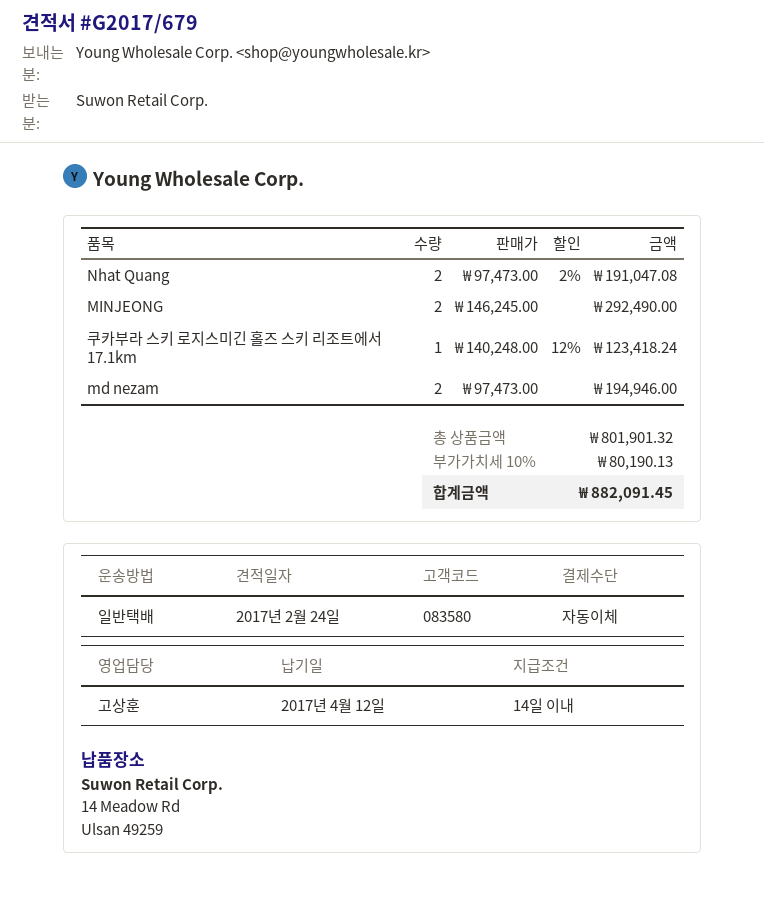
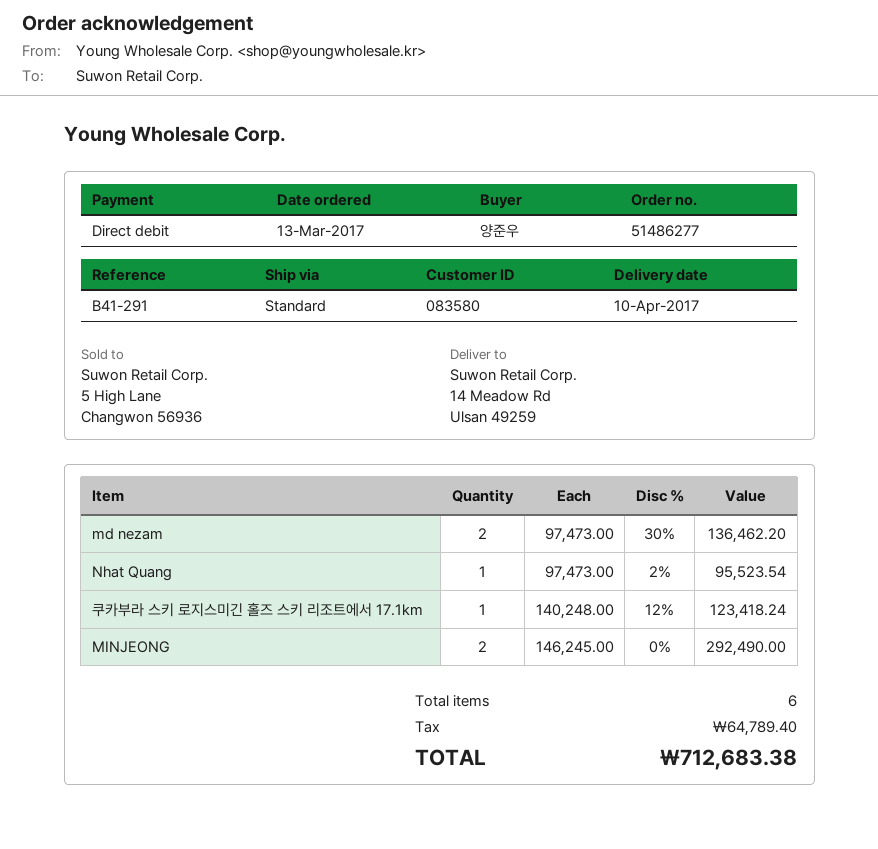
delivery date: 2017-04-12 -> 2017-04-10
Nhat Quang: 2 x 97473.00 - 2% = 191047.08 -> 1 x 97473.00 - 2% = 95523.54
md nezam: 2 x 97473.00 = 194946.00 -> 2 x 97473.00 - 30% = 136462.20
tax: 80190.13 -> 64789.40
total: 882091.45 -> 712683.38

